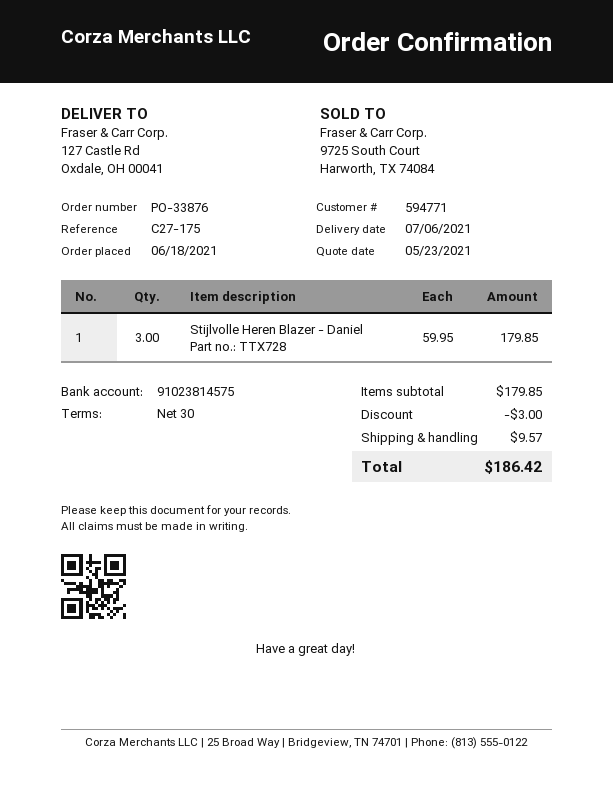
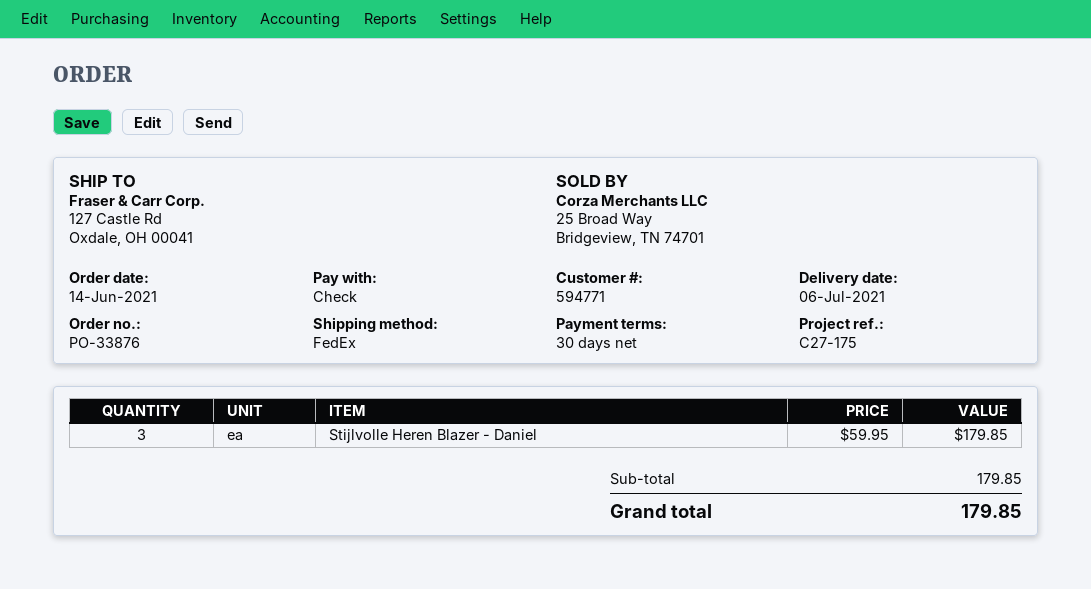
order date: 2021-06-18 -> 2021-06-14
discount: 3.00 -> none
shipping: 9.57 -> none
total: 186.42 -> 179.85

